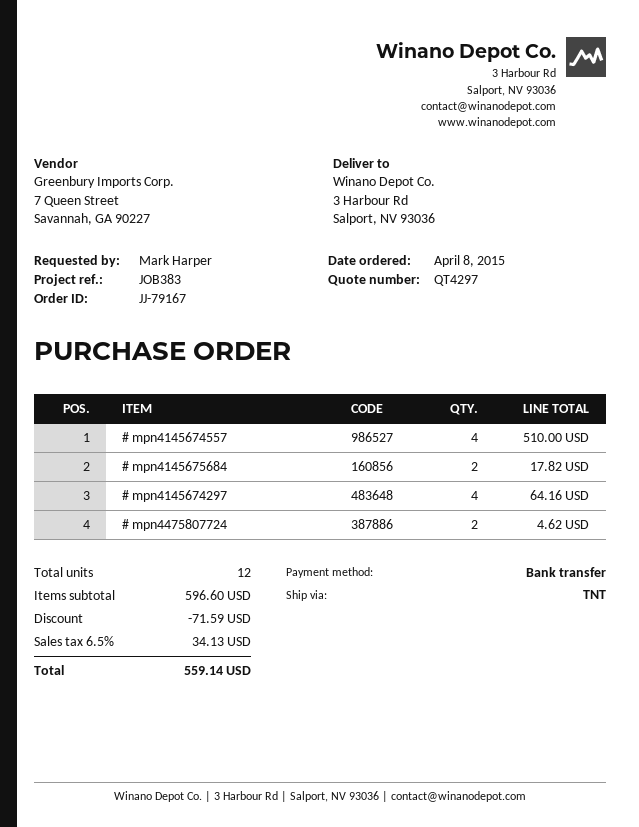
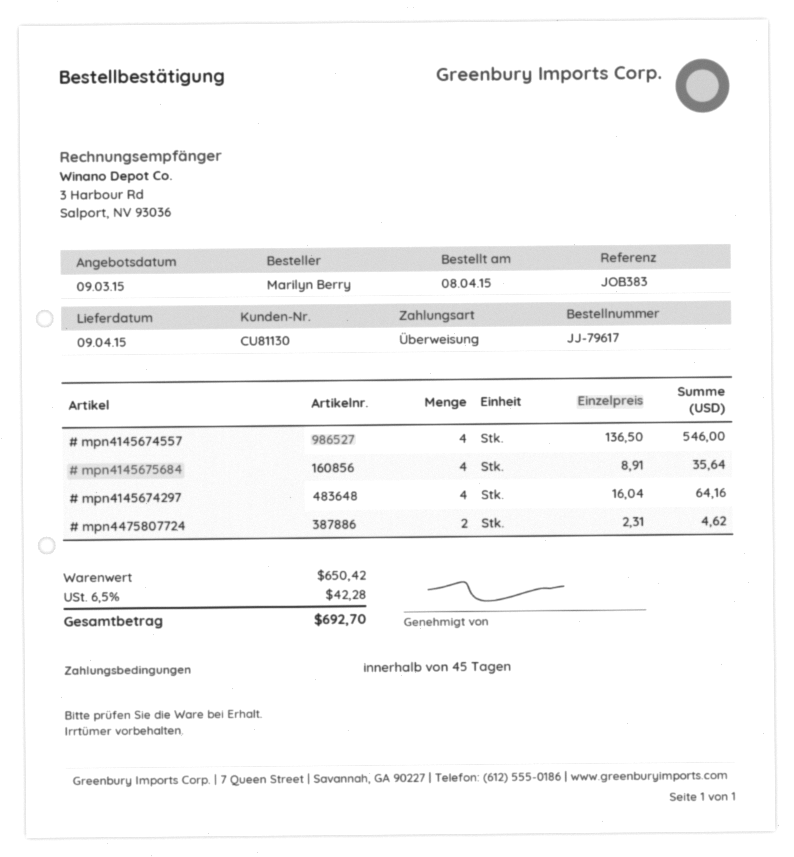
order number: JJ-79167 -> JJ-79617
ordered by: Mark Harper -> Marilyn Berry
# mpn4145674557: 4 for 510.00 -> 4 for 546.00
# mpn4145675684: 2 for 17.82 -> 4 for 35.64
subtotal: 596.60 -> 650.42
discount: 71.59 -> none
tax: 6.5% = 34.13 -> 6.5% = 42.28
total: 559.14 -> 692.70

